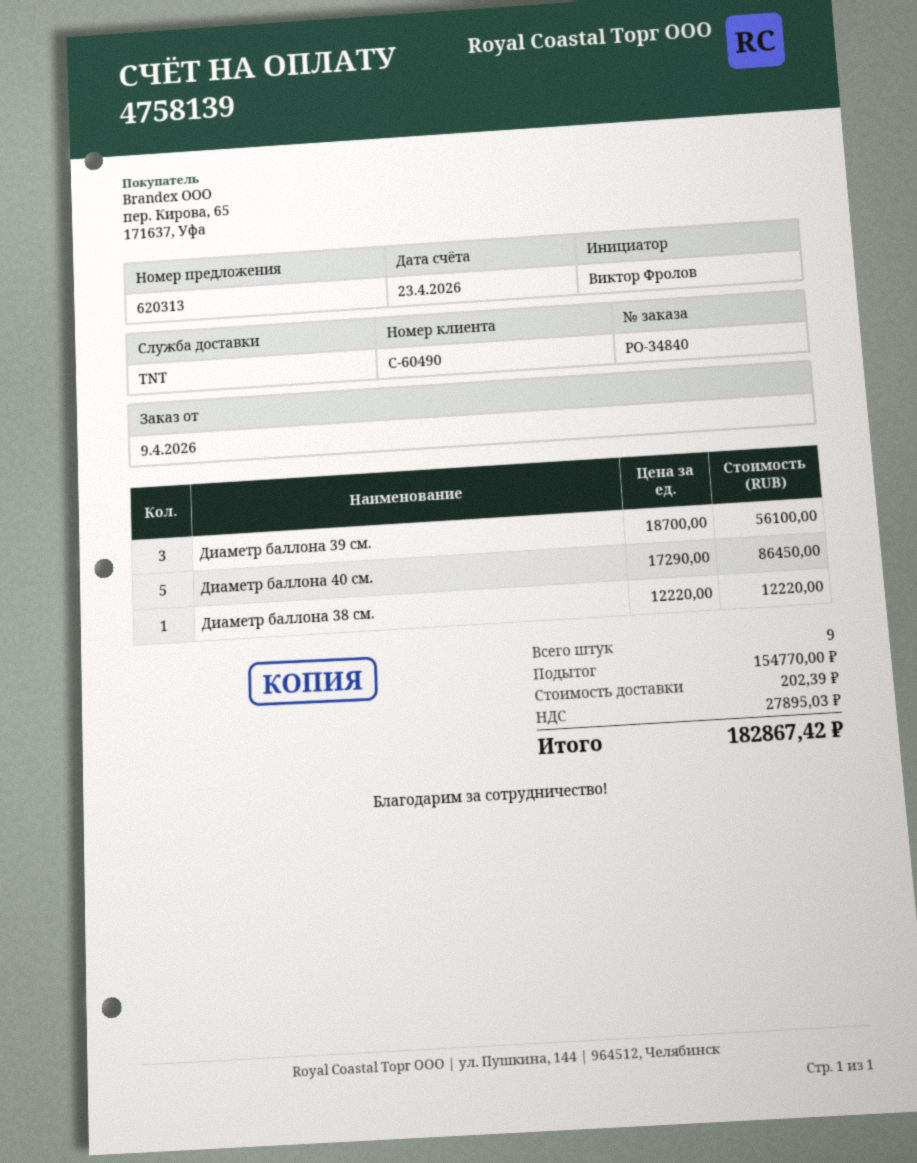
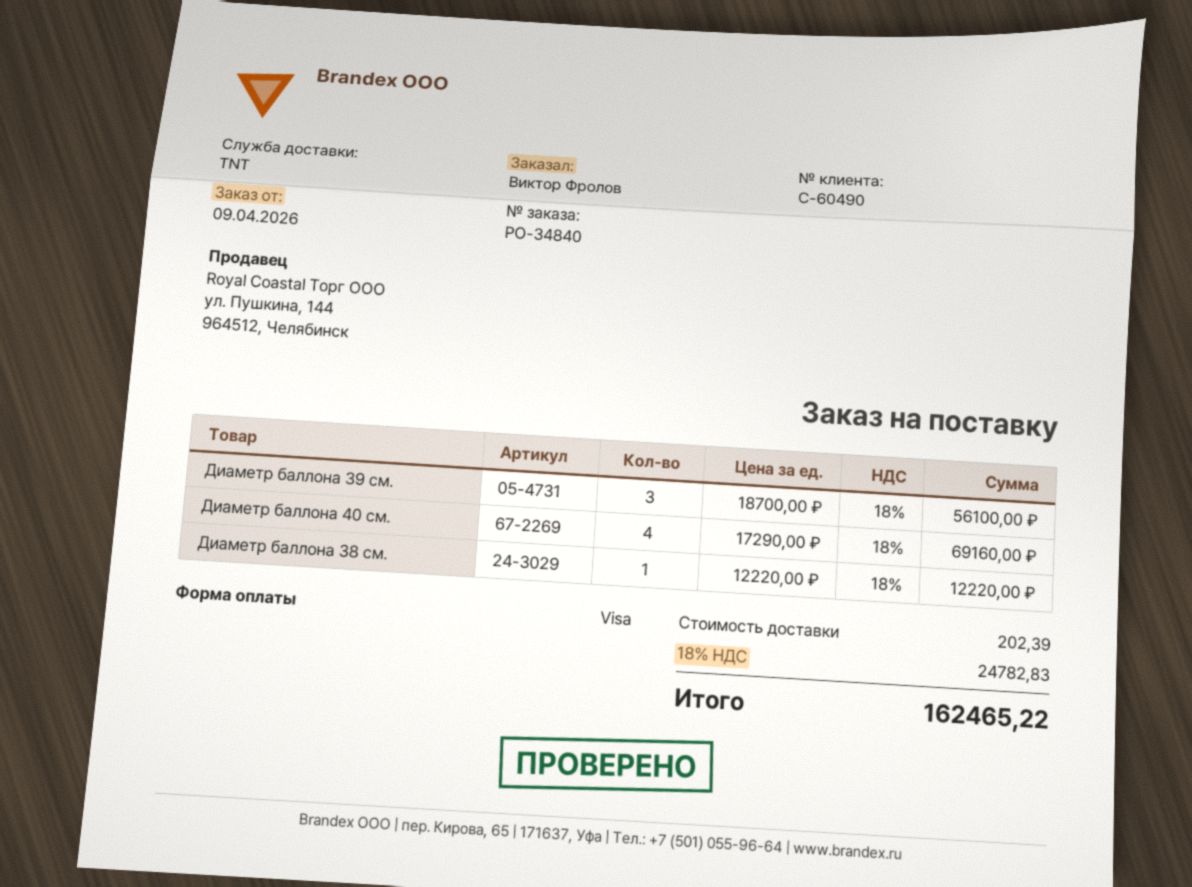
Диаметр баллона 40 см.: 5 x 17290.00 = 86450.00 -> 4 x 17290.00 = 69160.00
tax: 27895.03 -> 24782.83
total: 182867.42 -> 162465.22

